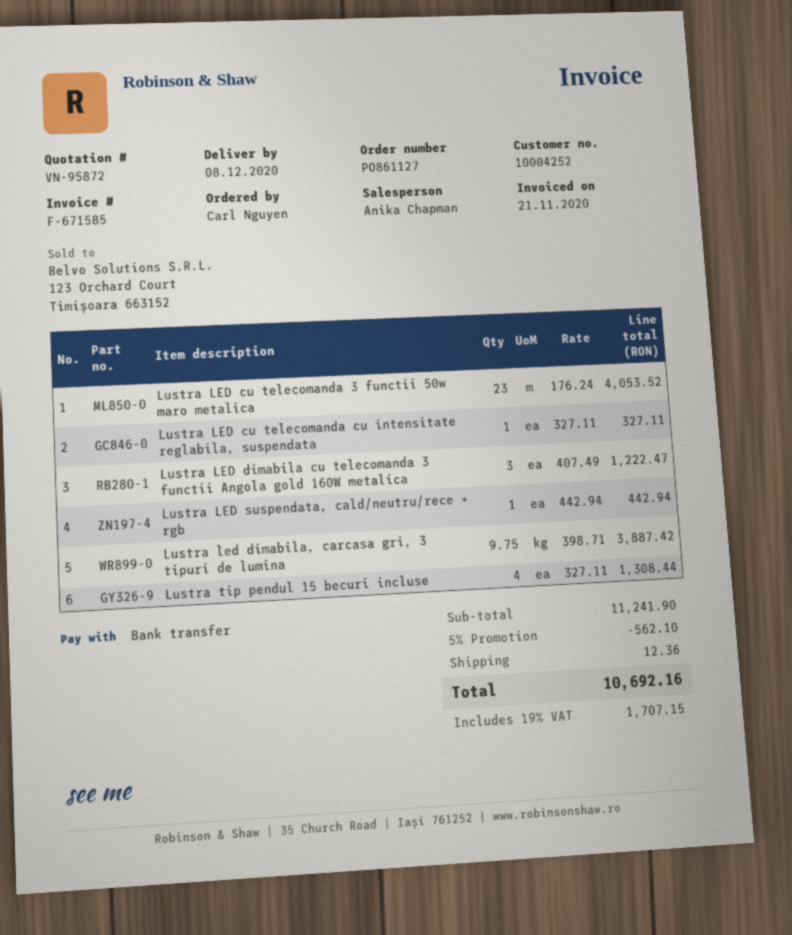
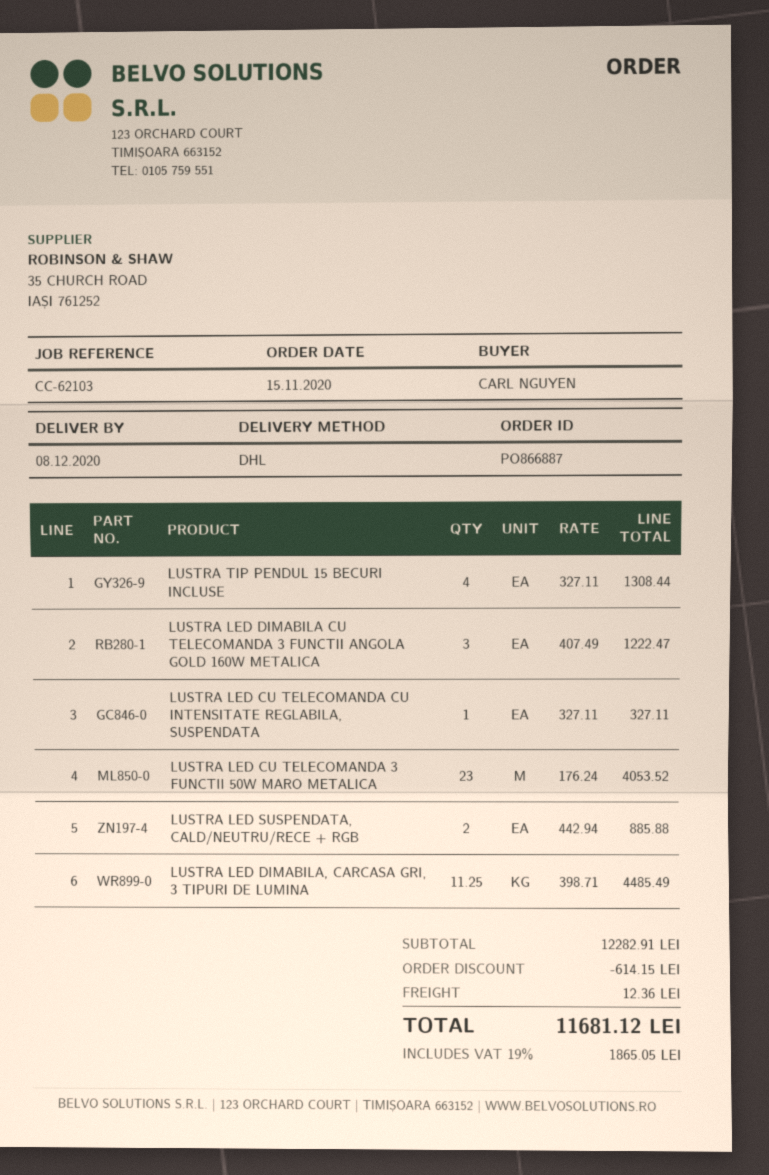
order number: PO861127 -> PO866887
Lustra LED suspendata, cald/neutru/rece + rgb: 1 x 442.94 = 442.94 -> 2 x 442.94 = 885.88
Lustra led dimabila, carcasa gri, 3 tipuri de lumina: 9.75 x 398.71 = 3887.42 -> 11.25 x 398.71 = 4485.49
subtotal: 11241.90 -> 12282.91
discount: 562.10 -> 614.15
tax: 19% = 1707.15 -> 19% = 1865.05
total: 10692.16 -> 11681.12

